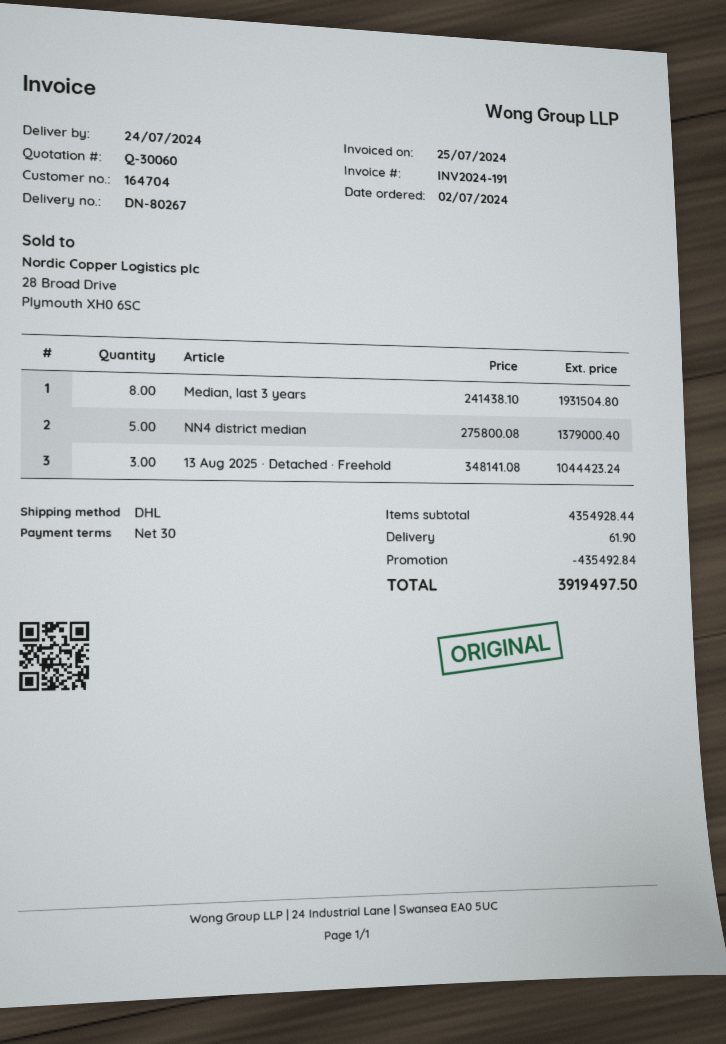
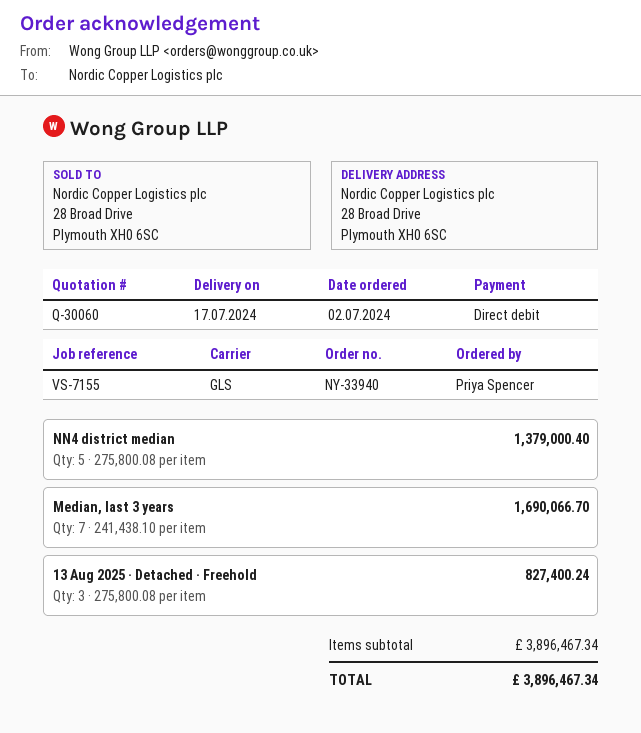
delivery date: 2024-07-24 -> 2024-07-17
shipping method: DHL -> GLS
Median, last 3 years: 8 x 241438.10 = 1931504.80 -> 7 x 241438.10 = 1690066.70
13 Aug 2025 · Detached · Freehold: 3 x 348141.08 = 1044423.24 -> 3 x 275800.08 = 827400.24
subtotal: 4354928.44 -> 3896467.34
discount: 435492.84 -> none
shipping: 61.90 -> none
total: 3919497.50 -> 3896467.34

